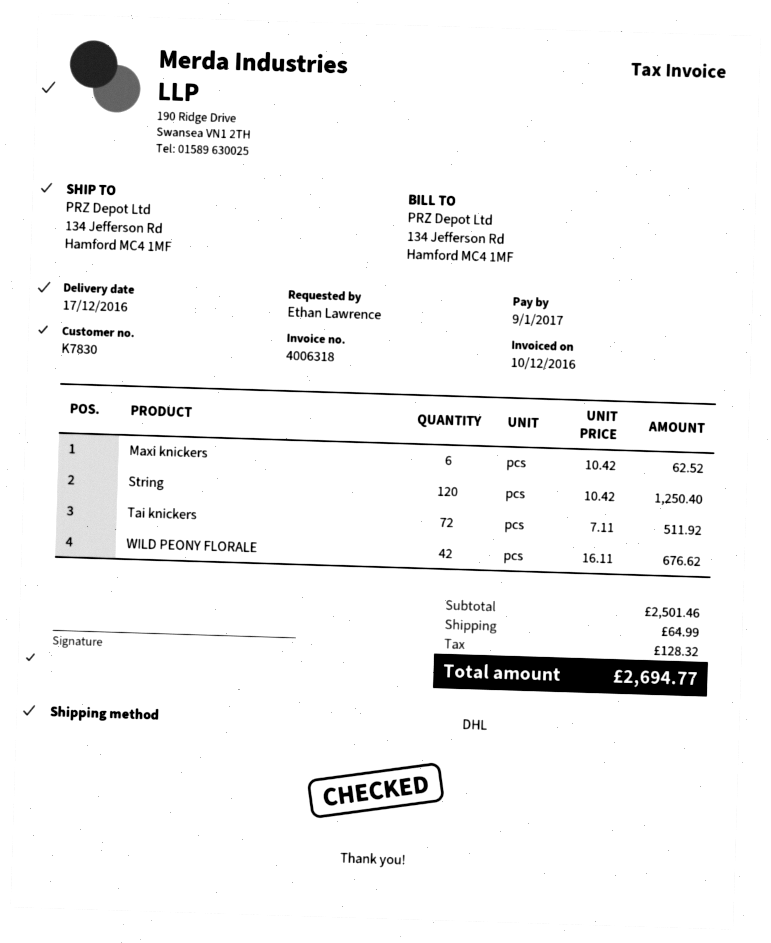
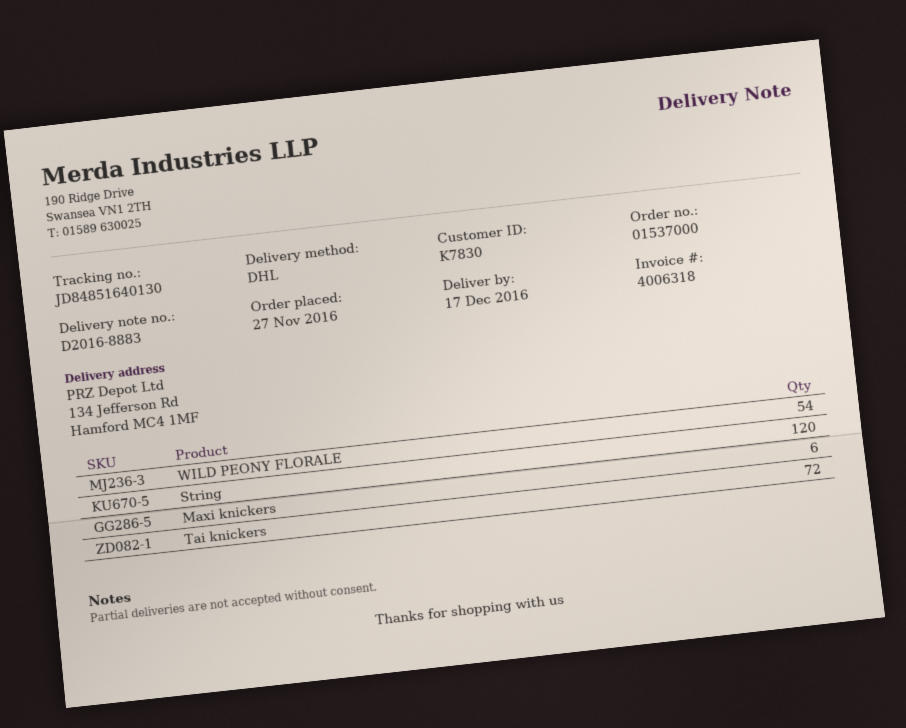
WILD PEONY FLORALE: 42 -> 54

